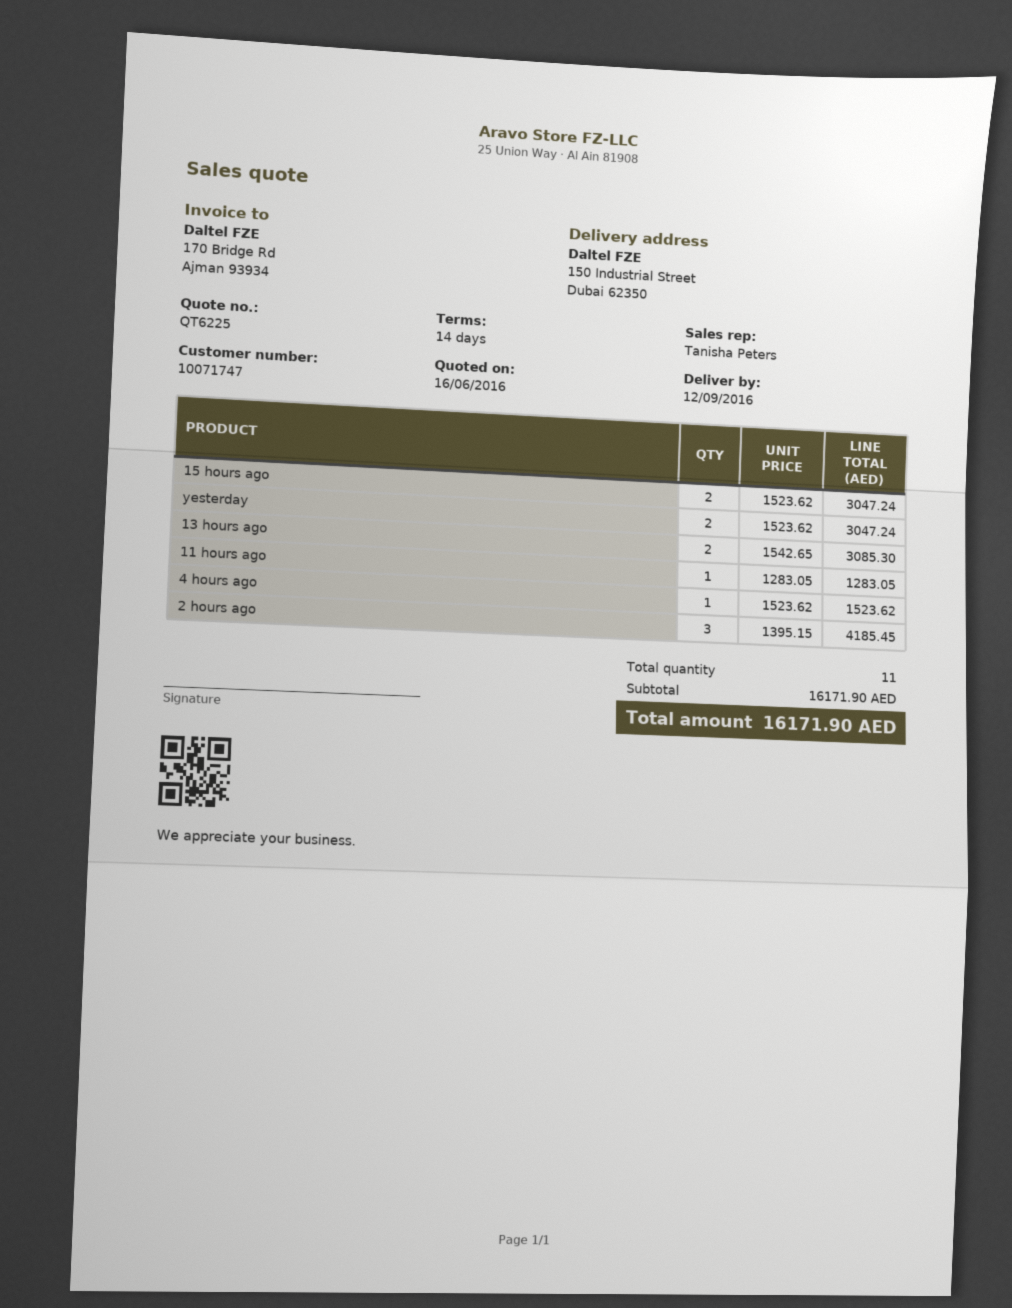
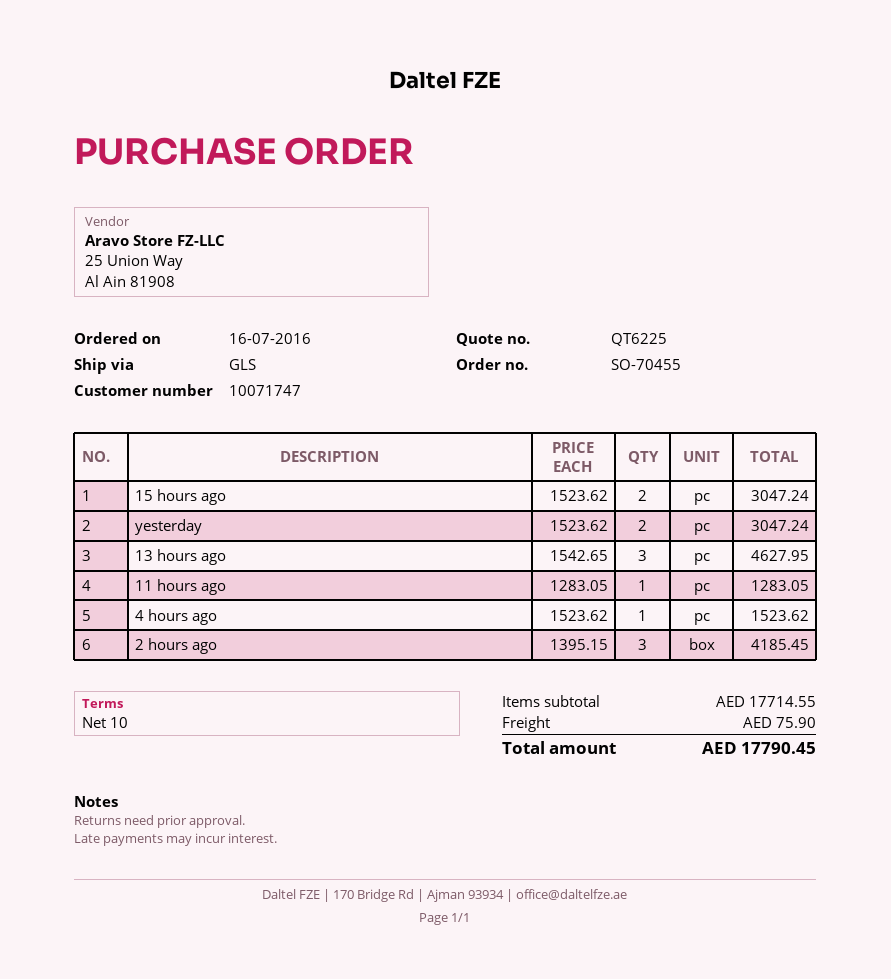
payment terms: 14 days -> 10 days
13 hours ago: 2 x 1542.65 = 3085.30 -> 3 x 1542.65 = 4627.95
subtotal: 16171.90 -> 17714.55
shipping: none -> 75.90
total: 16171.90 -> 17790.45

